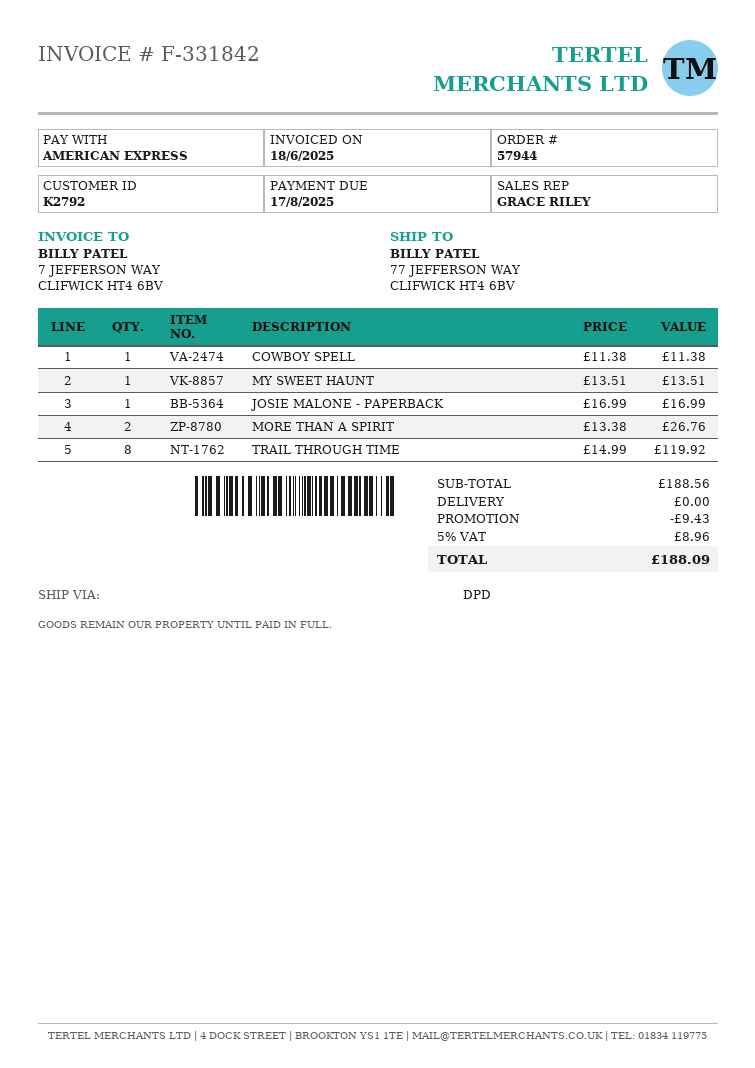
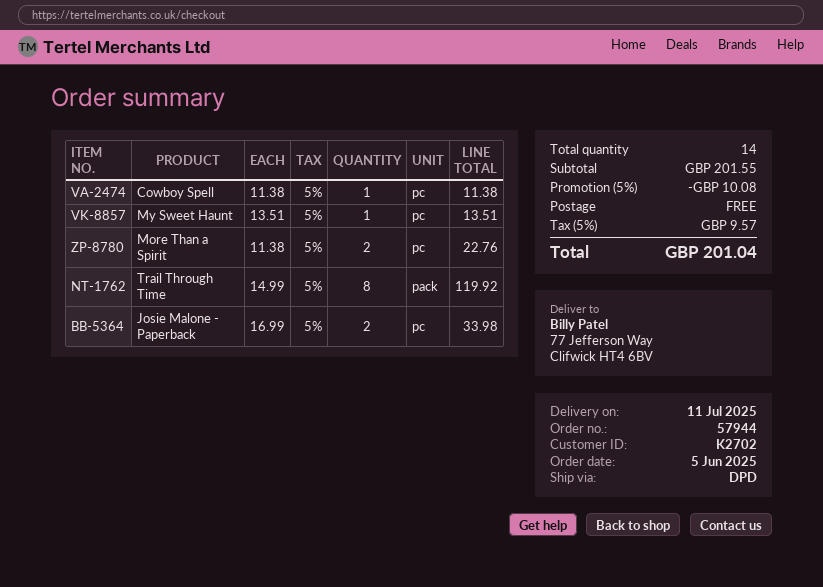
customer number: K2792 -> K2702
JOSIE MALONE - PAPERBACK: 1 x 16.99 = 16.99 -> 2 x 16.99 = 33.98
MORE THAN A SPIRIT: 2 x 13.38 = 26.76 -> 2 x 11.38 = 22.76
subtotal: 188.56 -> 201.55
discount: 9.43 -> 10.08
tax: 5% = 8.96 -> 5% = 9.57
total: 188.09 -> 201.04

